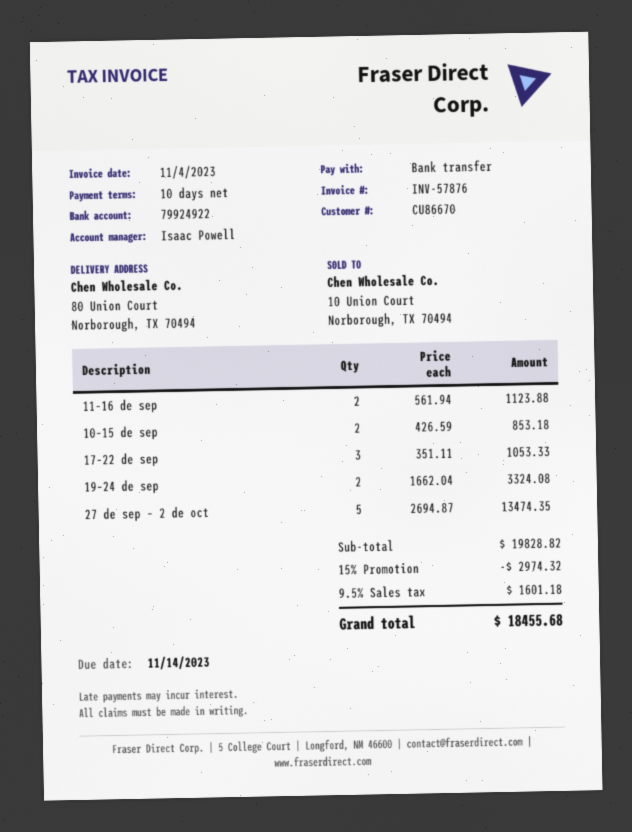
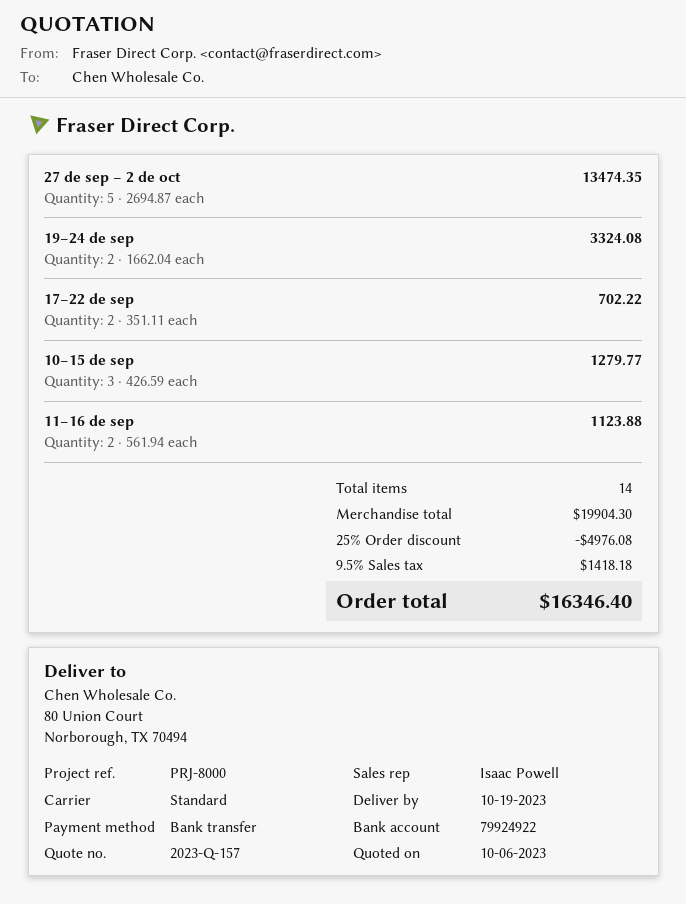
10–15 de sep: 2 x 426.59 = 853.18 -> 3 x 426.59 = 1279.77
17–22 de sep: 3 x 351.11 = 1053.33 -> 2 x 351.11 = 702.22
subtotal: 19828.82 -> 19904.30
discount: 15% = 2974.32 -> 25% = 4976.08
tax: 9.5% = 1601.18 -> 9.5% = 1418.18
total: 18455.68 -> 16346.40

